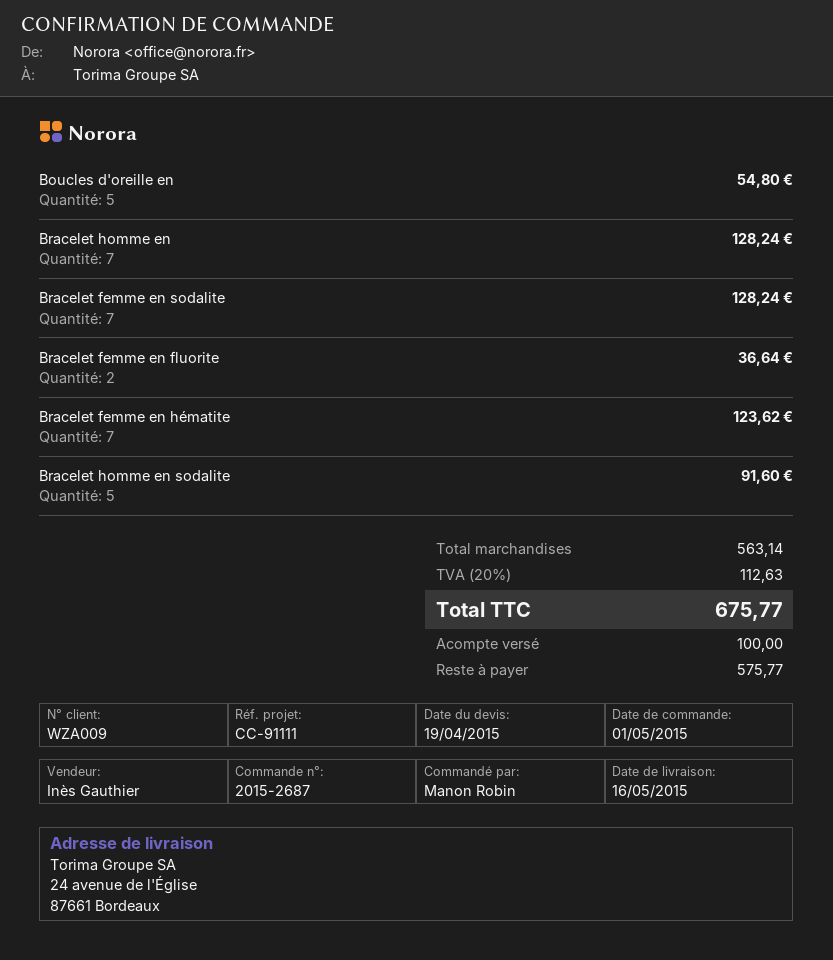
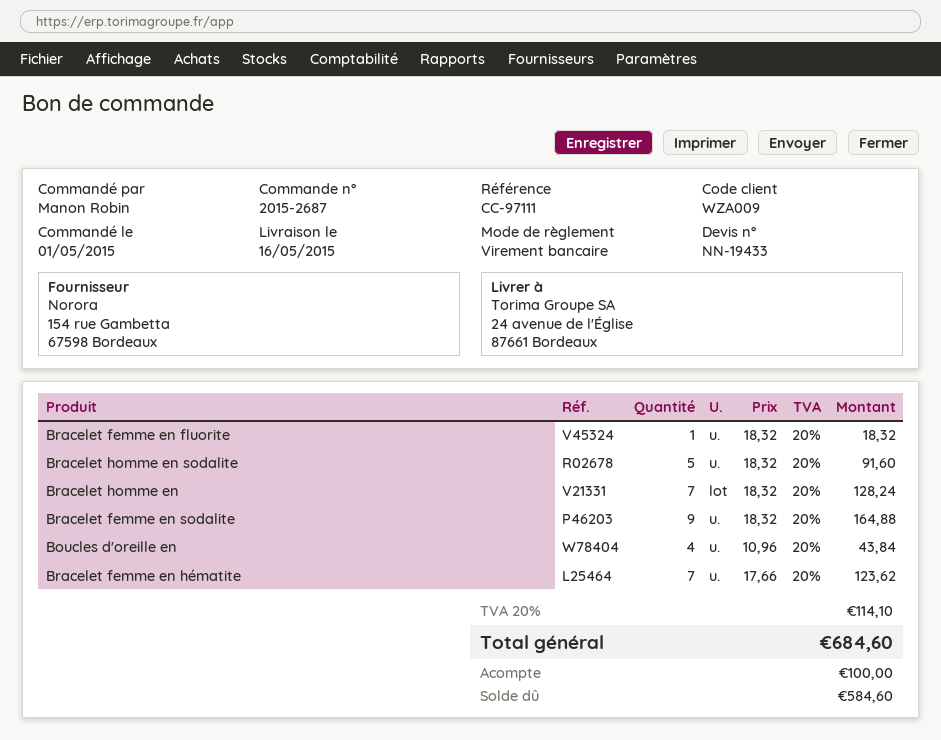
reference: CC-91111 -> CC-97111
Boucles d'oreille en: 5 for 54.80 -> 4 for 43.84
Bracelet femme en sodalite: 7 for 128.24 -> 9 for 164.88
Bracelet femme en fluorite: 2 for 36.64 -> 1 for 18.32
tax: 20% = 112.63 -> 20% = 114.10
total: 675.77 -> 684.60
balance: 575.77 -> 584.60

